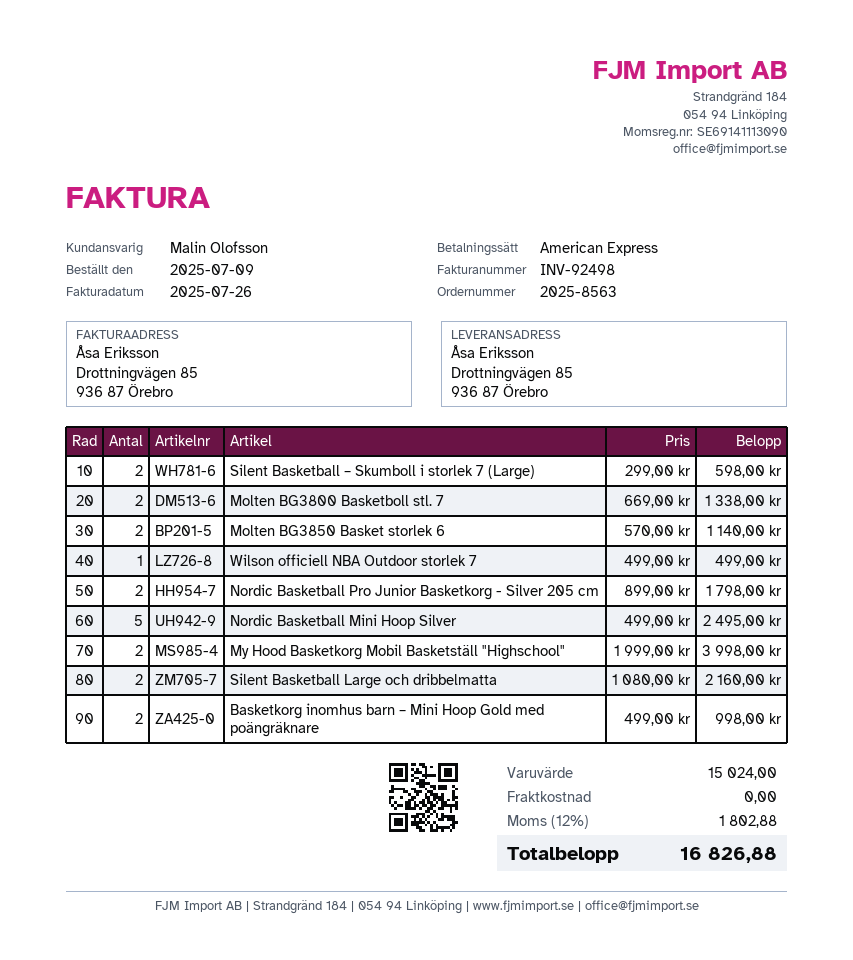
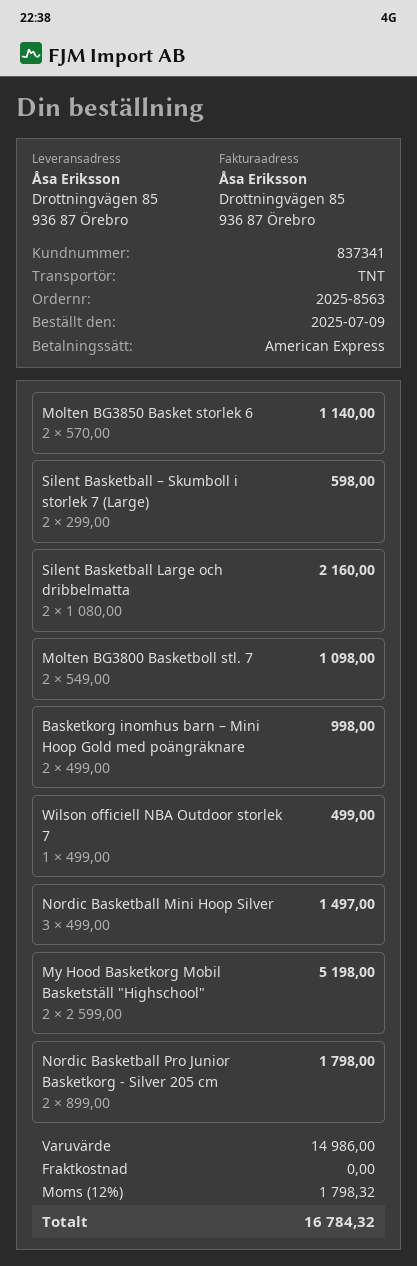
Molten BG3800 Basketboll stl. 7: 2 x 669.00 = 1338.00 -> 2 x 549.00 = 1098.00
Nordic Basketball Mini Hoop Silver: 5 x 499.00 = 2495.00 -> 3 x 499.00 = 1497.00
My Hood Basketkorg Mobil Basketställ "Highschool": 2 x 1999.00 = 3998.00 -> 2 x 2599.00 = 5198.00
subtotal: 15024.00 -> 14986.00
tax: 12% = 1802.88 -> 12% = 1798.32
total: 16826.88 -> 16784.32

